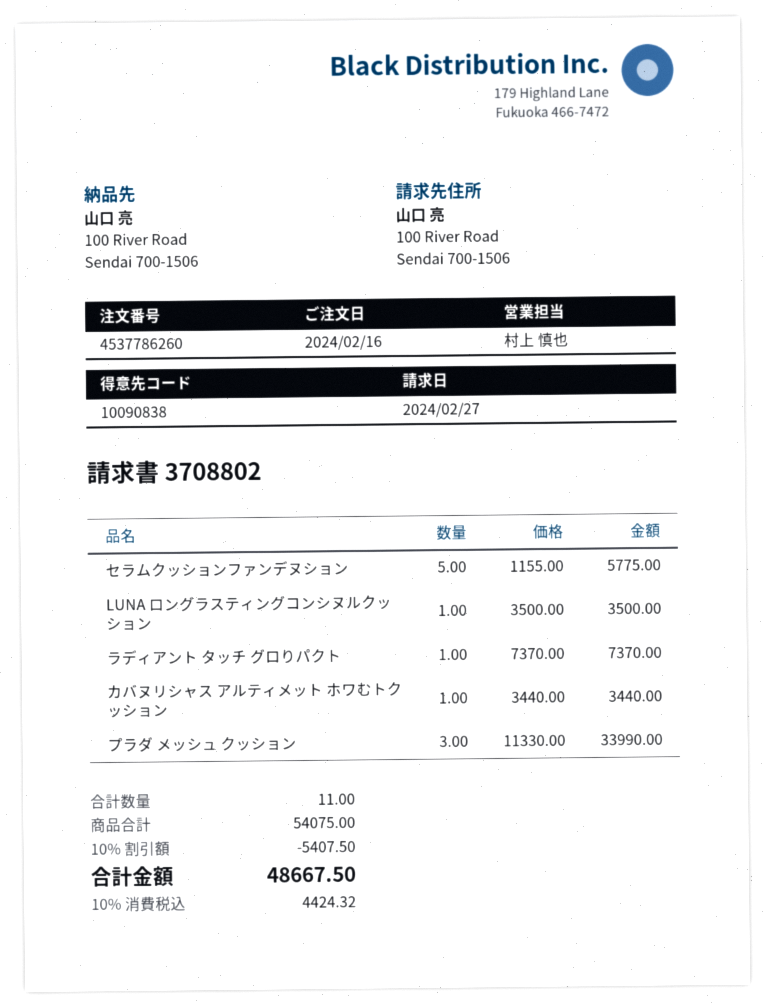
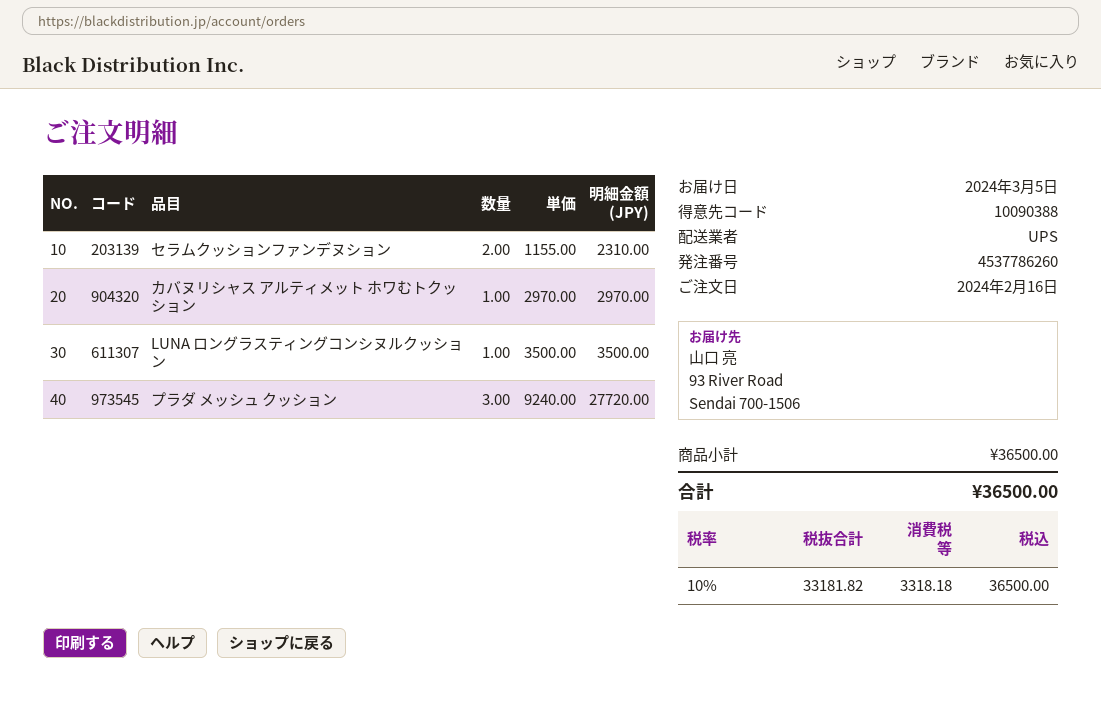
customer number: 10090838 -> 10090388
ship to: 100 River Road, Sendai 700-1506 -> 93 River Road, Sendai 700-1506
セラムクッションファンデヌション: 5 x 1155.00 = 5775.00 -> 2 x 1155.00 = 2310.00
ラディアント タッチ グロりパクト: 1 x 7370.00 = 7370.00 -> none
カバヌリシャス アルティメット ホワむトクッション: 1 x 3440.00 = 3440.00 -> 1 x 2970.00 = 2970.00
プラダ メッシュ クッション: 3 x 11330.00 = 33990.00 -> 3 x 9240.00 = 27720.00
subtotal: 54075.00 -> 36500.00
discount: 10% = 5407.50 -> none
tax: 10% = 4424.32 -> 10% = 3318.18
total: 48667.50 -> 36500.00

